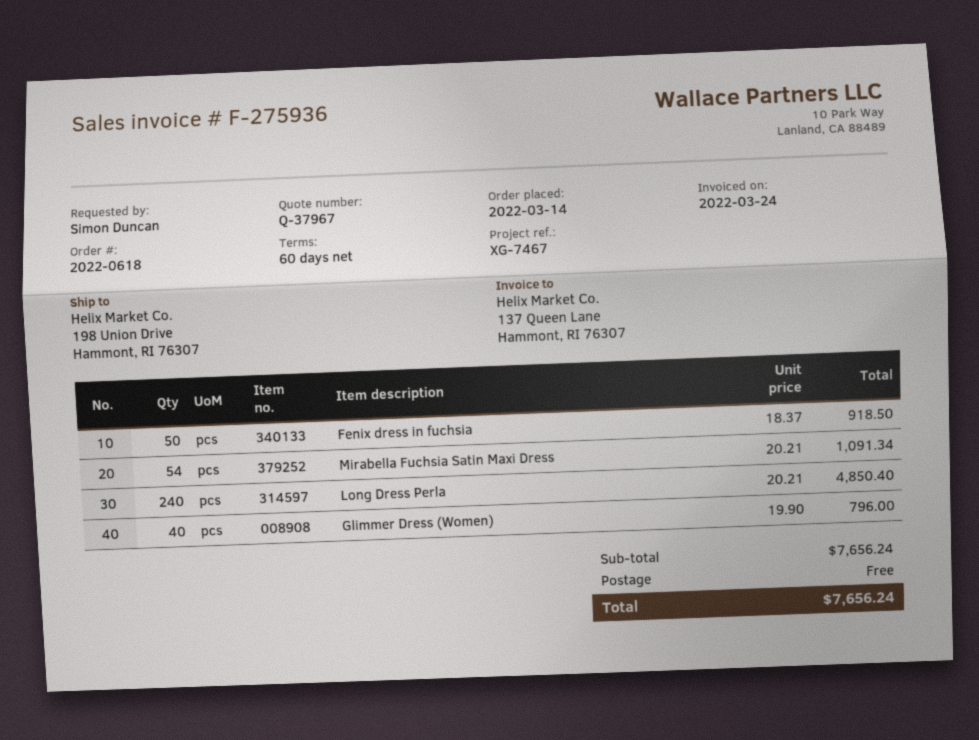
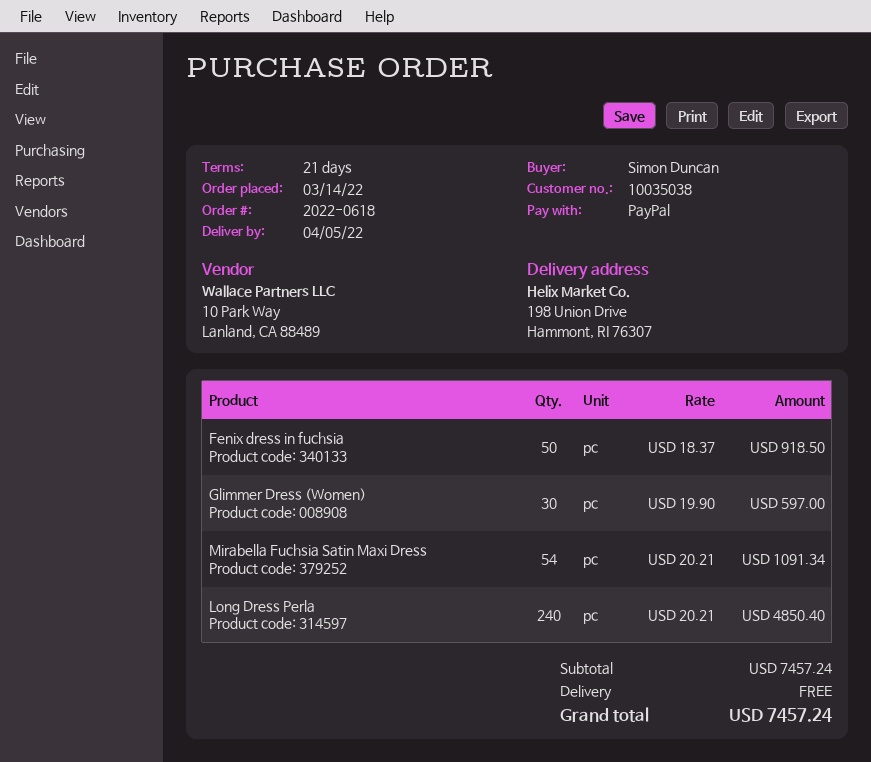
payment terms: 60 days -> 21 days
Glimmer Dress (Women): 40 x 19.90 = 796.00 -> 30 x 19.90 = 597.00
subtotal: 7656.24 -> 7457.24
total: 7656.24 -> 7457.24

